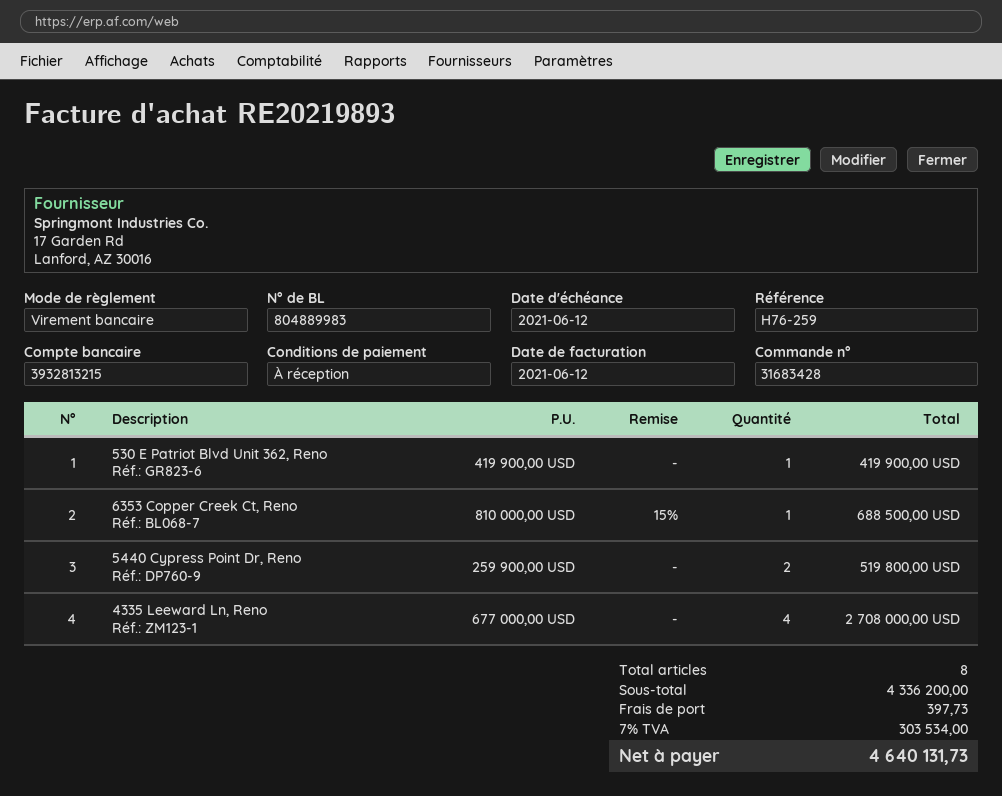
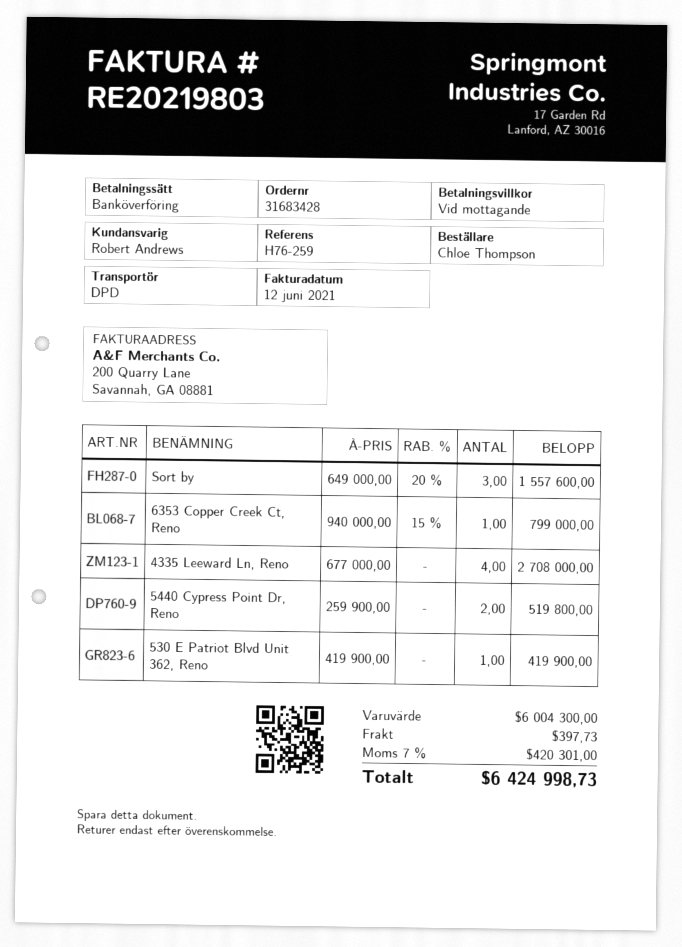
invoice number: RE20219893 -> RE20219803
6353 Copper Creek Ct, Reno: 1 x 810000.00 - 15% = 688500.00 -> 1 x 940000.00 - 15% = 799000.00
Sort by: none -> 3 x 649000.00 - 20% = 1557600.00
subtotal: 4336200.00 -> 6004300.00
tax: 7% = 303534.00 -> 7% = 420301.00
total: 4640131.73 -> 6424998.73

